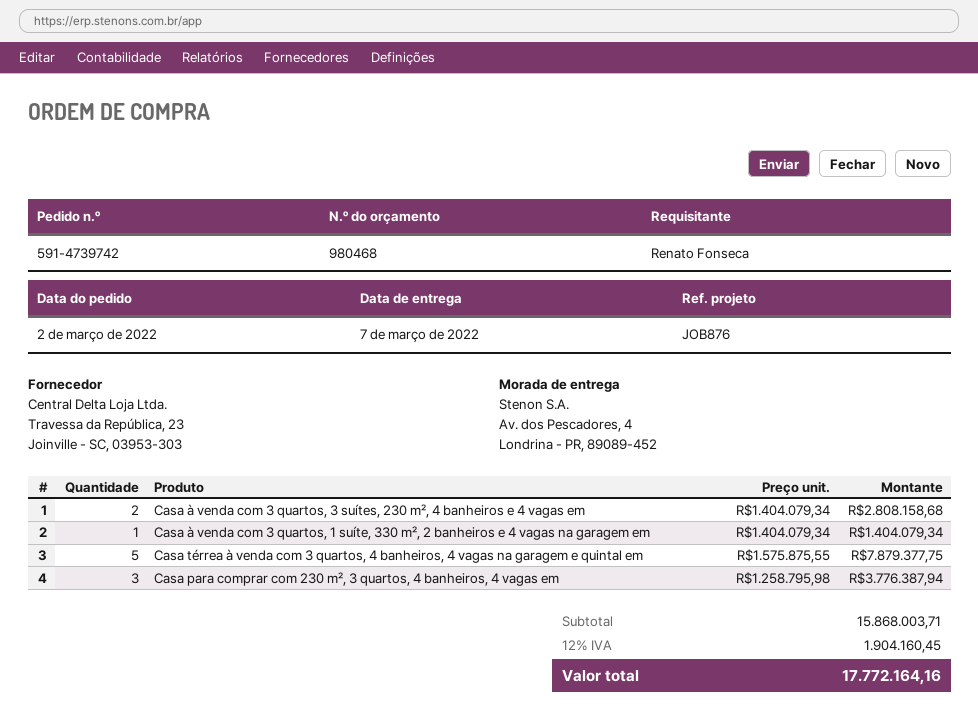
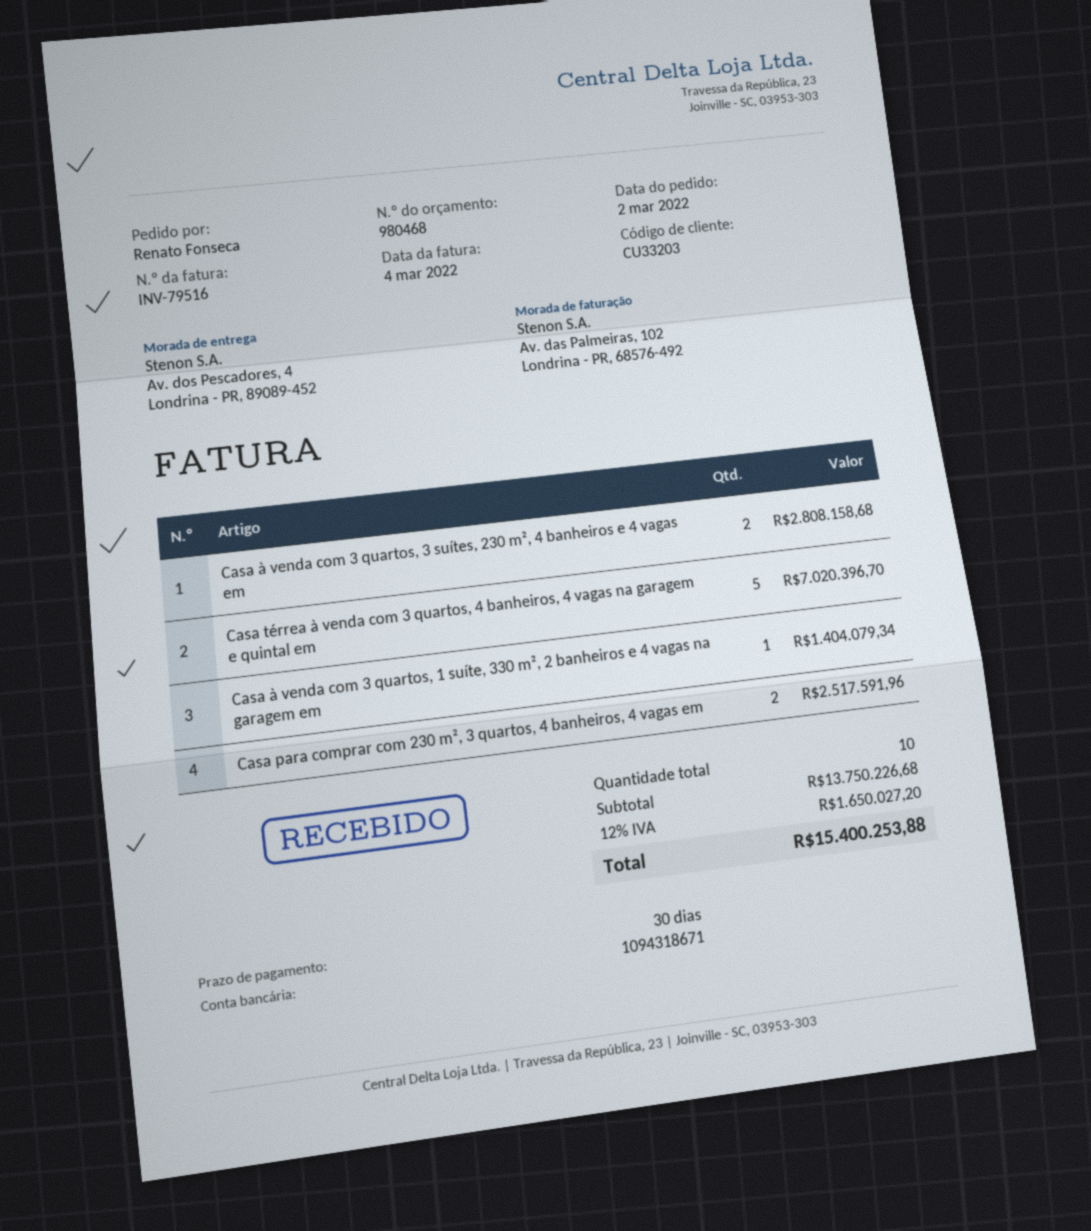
Casa térrea à venda com 3 quartos, 4 banheiros, 4 vagas na garagem e quintal em: 5 for 7879377.75 -> 5 for 7020396.70
Casa para comprar com 230 m², 3 quartos, 4 banheiros, 4 vagas em: 3 for 3776387.94 -> 2 for 2517591.96
subtotal: 15868003.71 -> 13750226.68
tax: 12% = 1904160.45 -> 12% = 1650027.20
total: 17772164.16 -> 15400253.88

